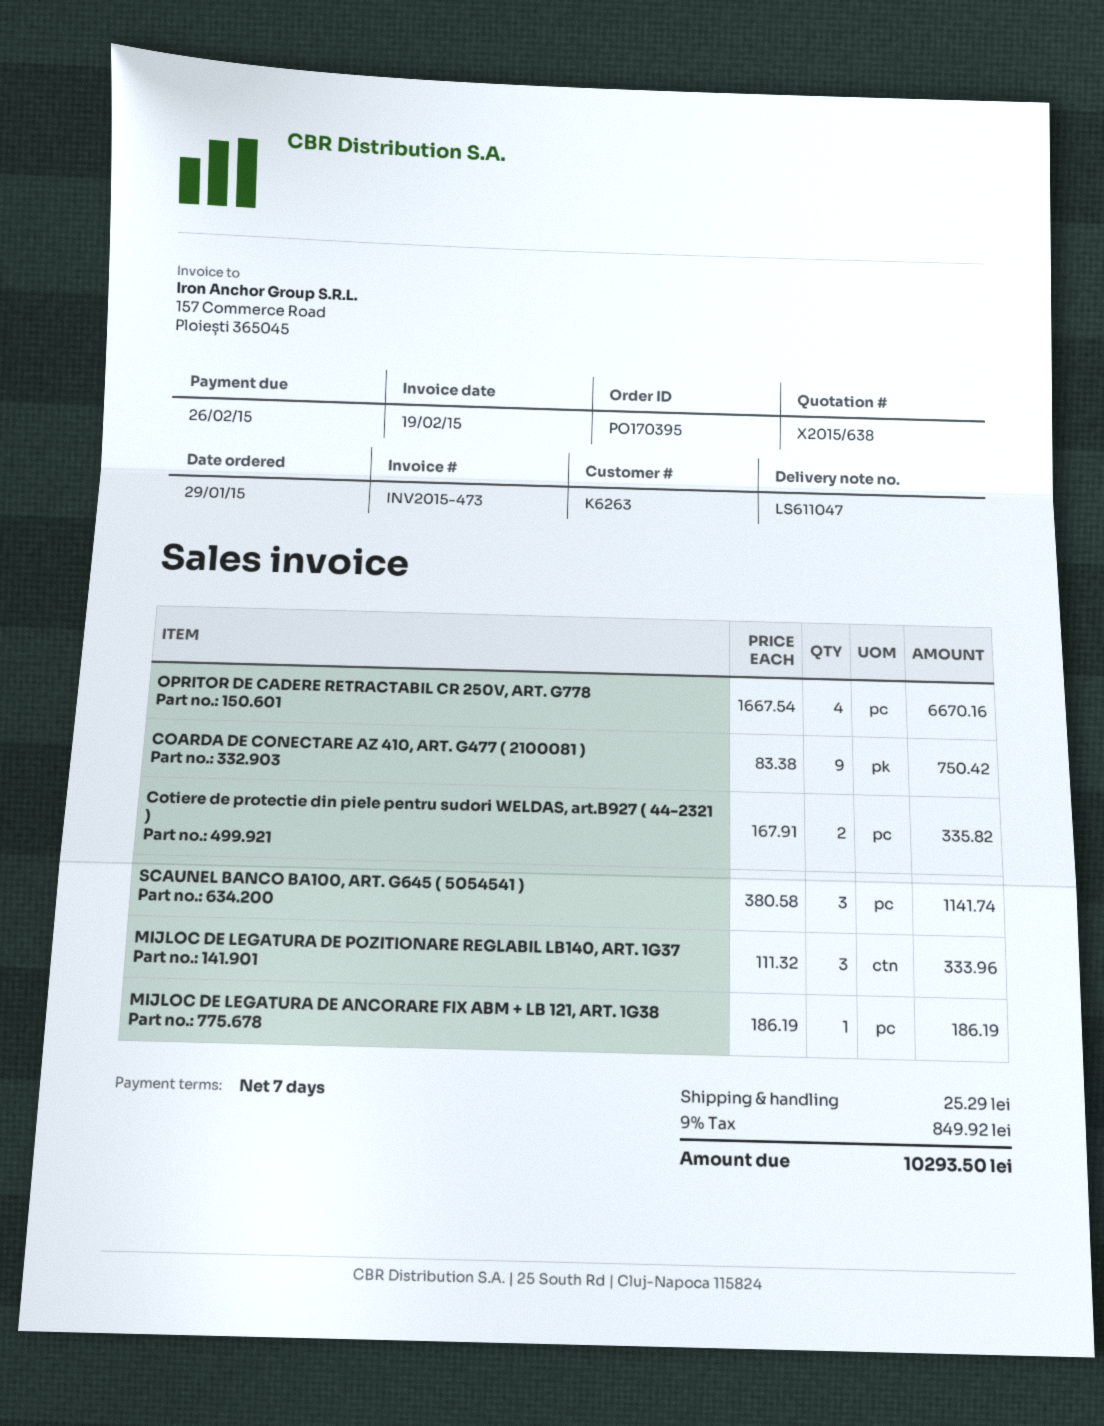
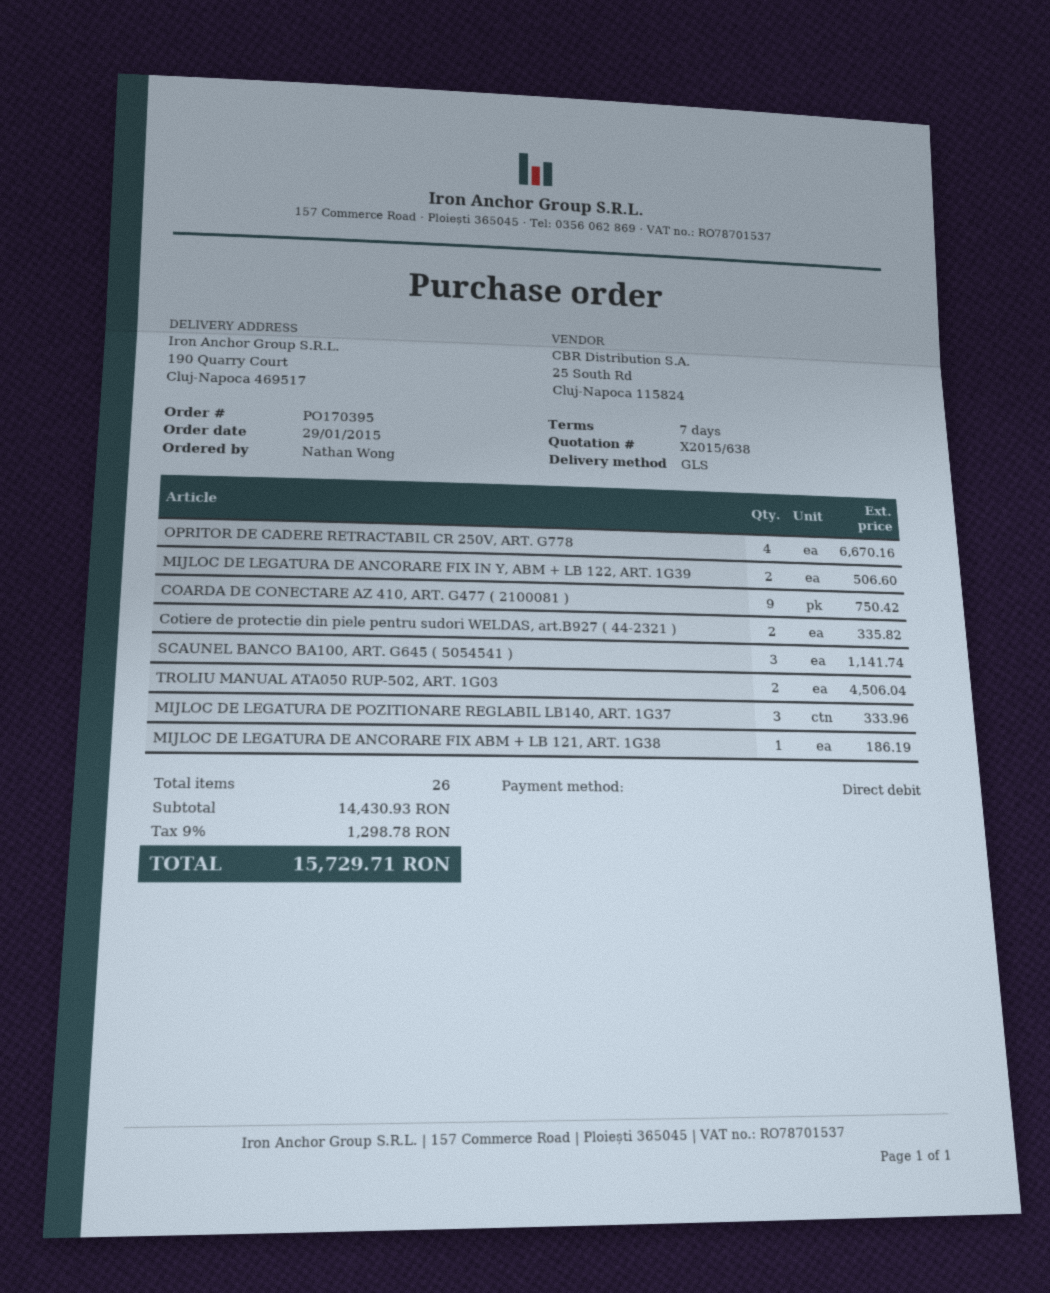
MIJLOC DE LEGATURA DE ANCORARE FIX IN Y, ABM + LB 122, ART. 1G39: none -> 2 for 506.60
TROLIU MANUAL ATA050 RUP-502, ART. 1G03: none -> 2 for 4506.04
shipping: 25.29 -> none
tax: 9% = 849.92 -> 9% = 1298.78
total: 10293.50 -> 15729.71

